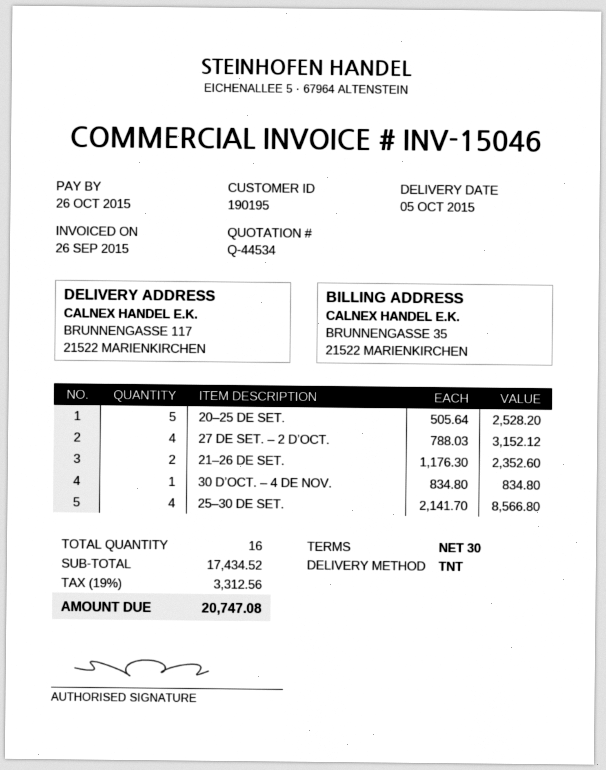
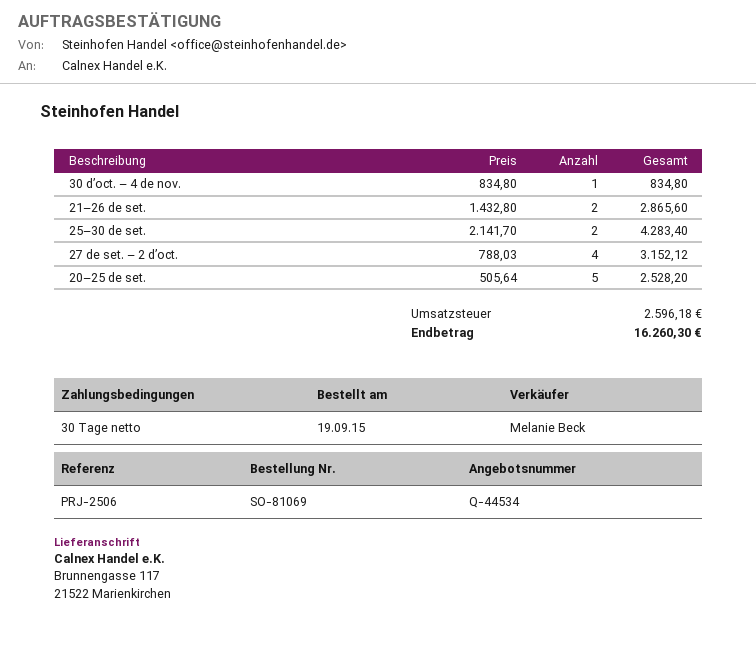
21–26 DE SET.: 2 x 1176.30 = 2352.60 -> 2 x 1432.80 = 2865.60
25–30 DE SET.: 4 x 2141.70 = 8566.80 -> 2 x 2141.70 = 4283.40
tax: 3312.56 -> 2596.18
total: 20747.08 -> 16260.30

